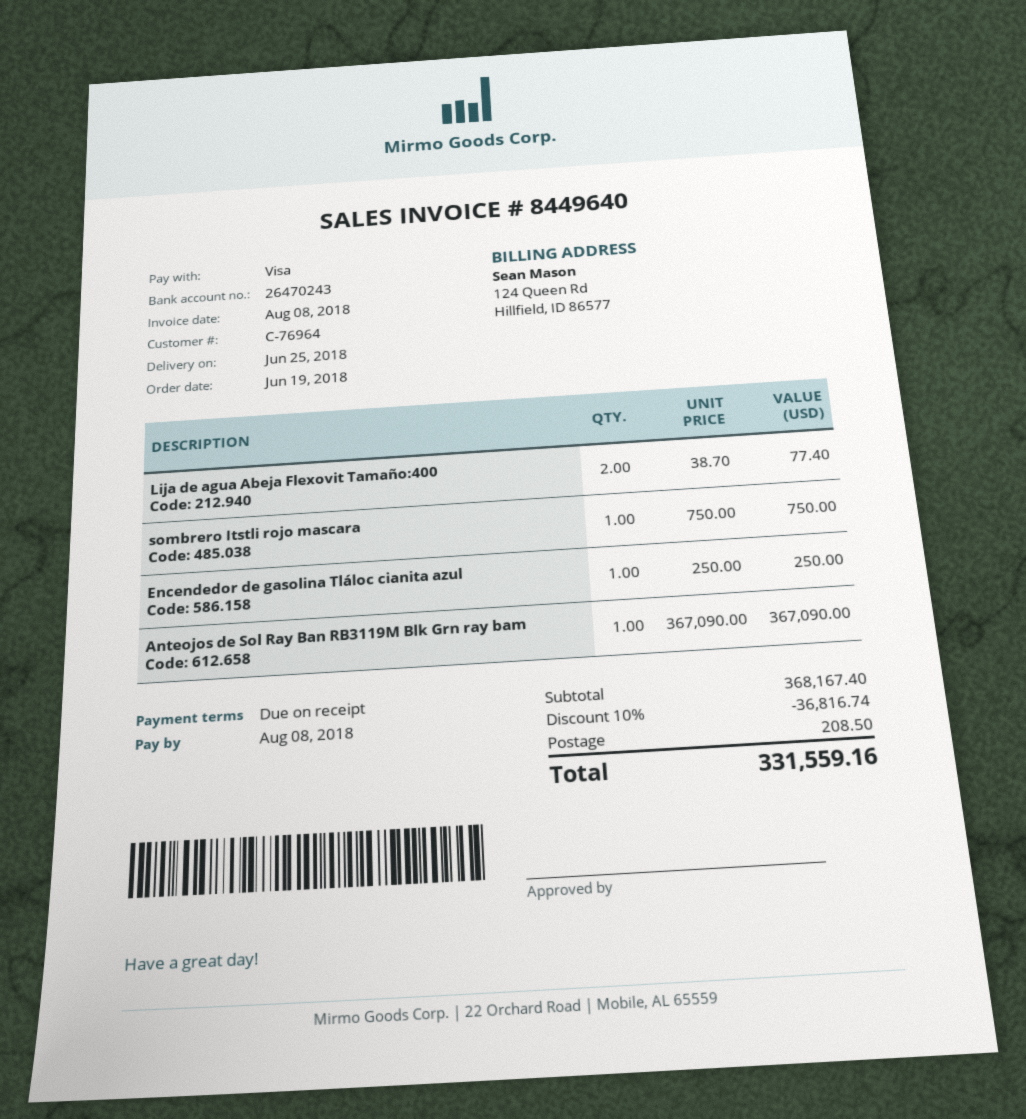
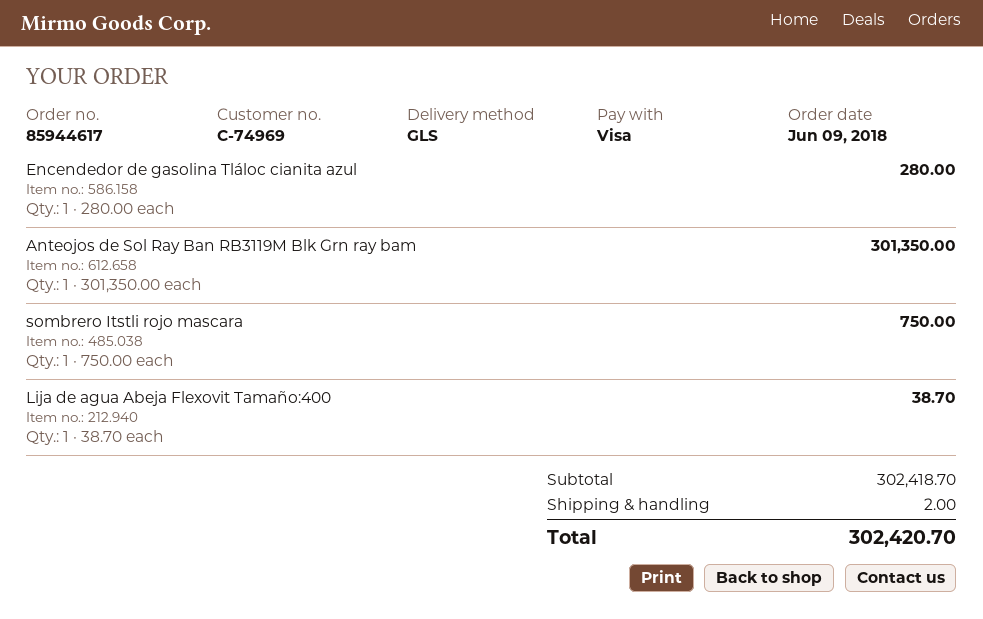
order date: 2018-06-19 -> 2018-06-09
customer number: C-76964 -> C-74969
Lija de agua Abeja Flexovit Tamaño:400: 2 x 38.70 = 77.40 -> 1 x 38.70 = 38.70
Encendedor de gasolina Tláloc cianita azul: 1 x 250.00 = 250.00 -> 1 x 280.00 = 280.00
Anteojos de Sol Ray Ban RB3119M Blk Grn ray bam: 1 x 367090.00 = 367090.00 -> 1 x 301350.00 = 301350.00
subtotal: 368167.40 -> 302418.70
discount: 10% = 36816.74 -> none
shipping: 208.50 -> 2.00
total: 331559.16 -> 302420.70

